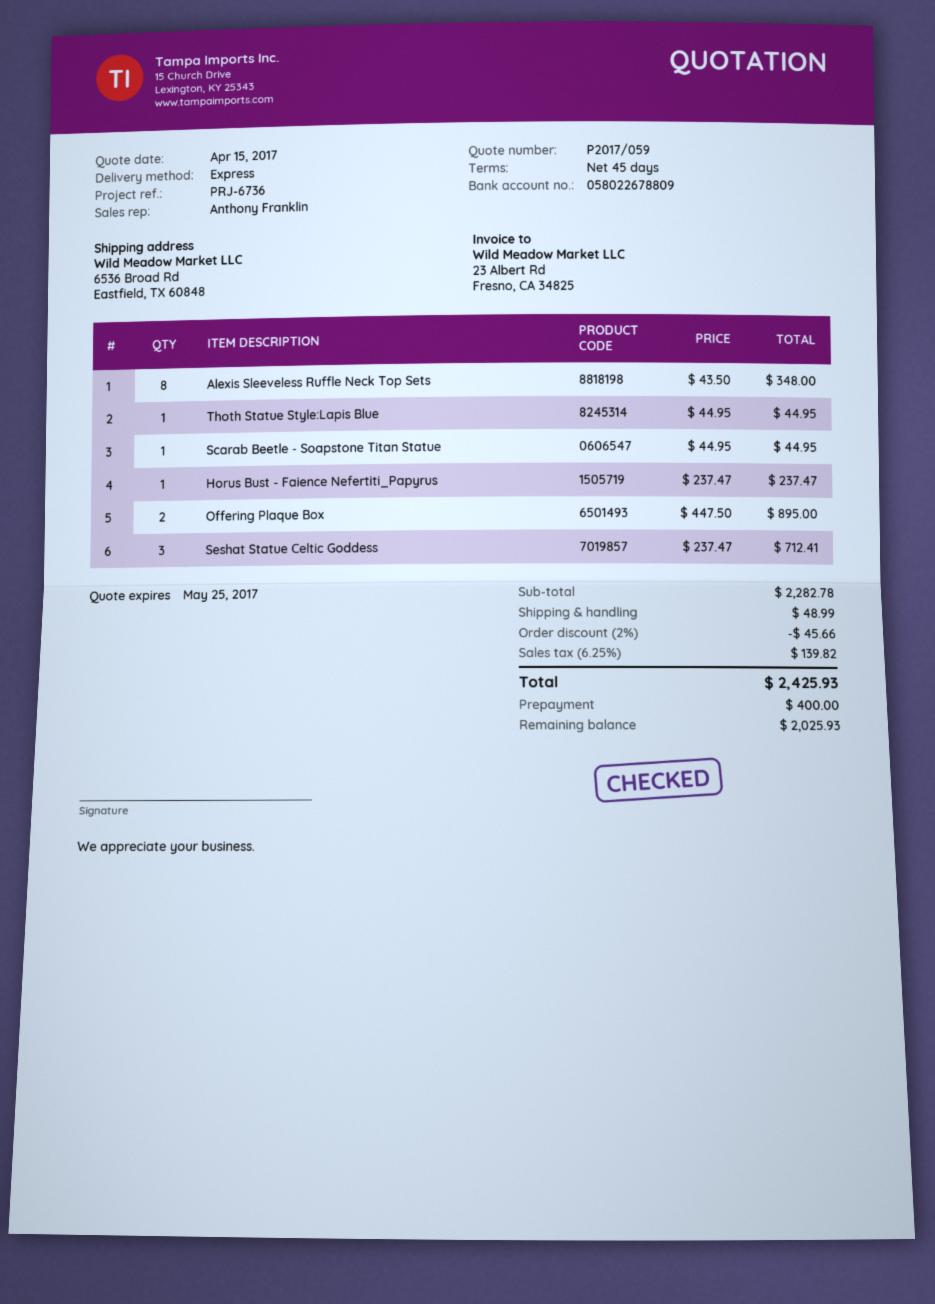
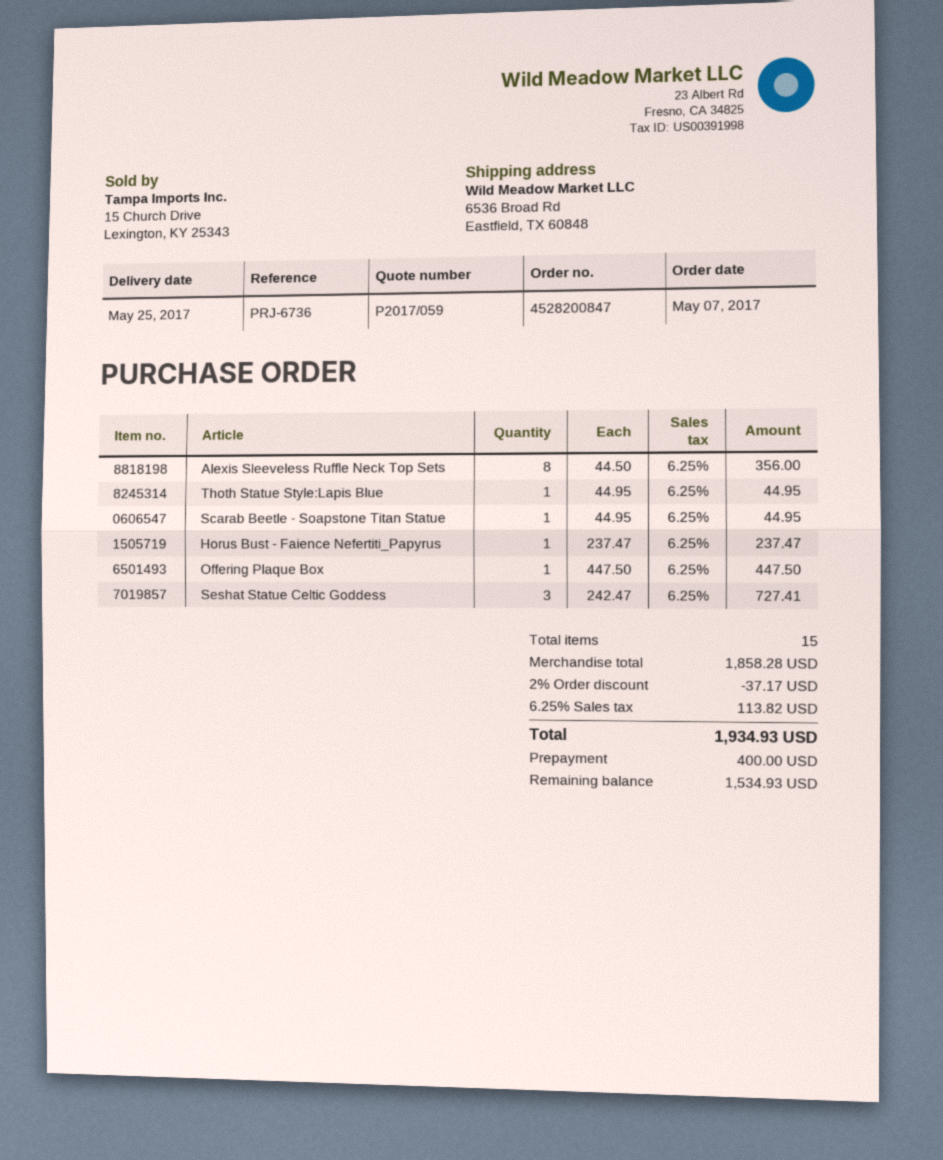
Alexis Sleeveless Ruffle Neck Top Sets: 8 x 43.50 = 348.00 -> 8 x 44.50 = 356.00
Offering Plaque Box: 2 x 447.50 = 895.00 -> 1 x 447.50 = 447.50
Seshat Statue Celtic Goddess: 3 x 237.47 = 712.41 -> 3 x 242.47 = 727.41
subtotal: 2282.78 -> 1858.28
discount: 2% = 45.66 -> 2% = 37.17
shipping: 48.99 -> none
tax: 6.25% = 139.82 -> 6.25% = 113.82
total: 2425.93 -> 1934.93
balance: 2025.93 -> 1534.93

